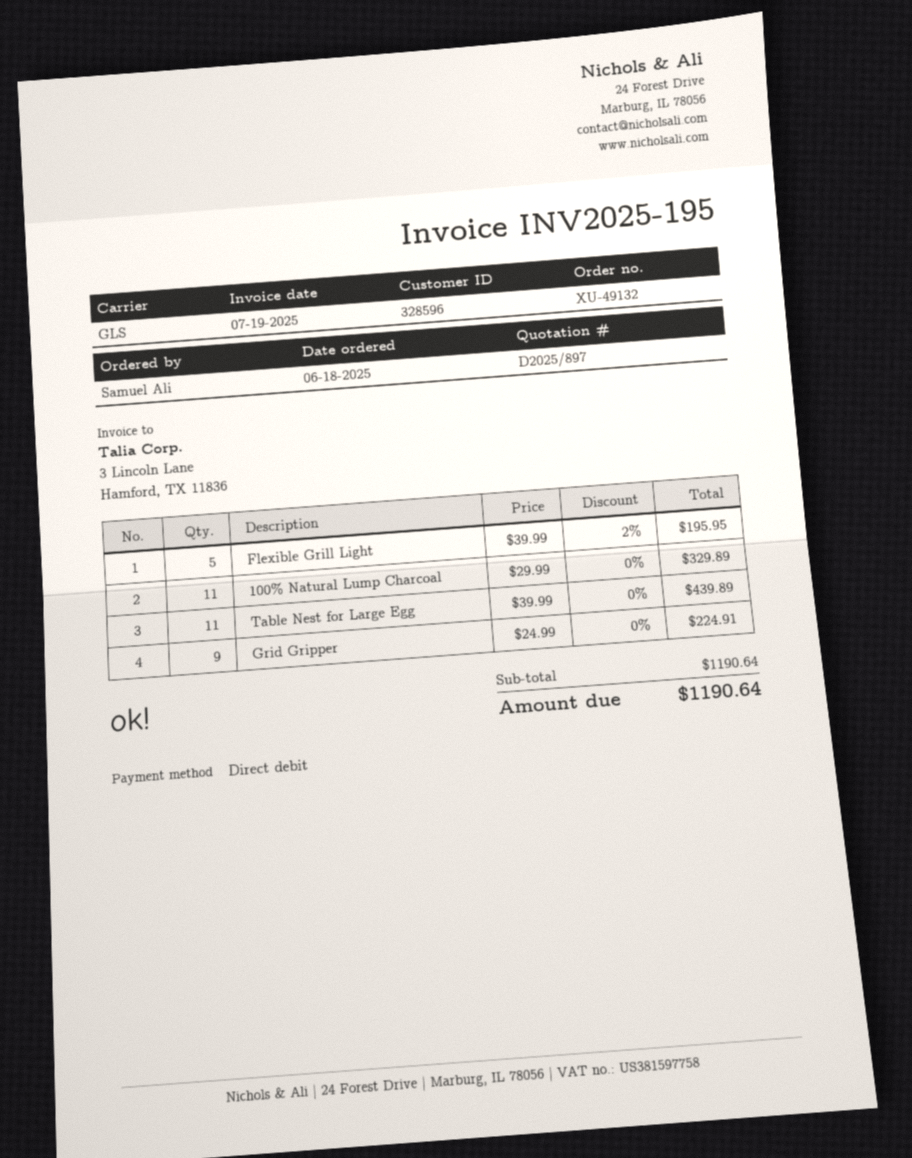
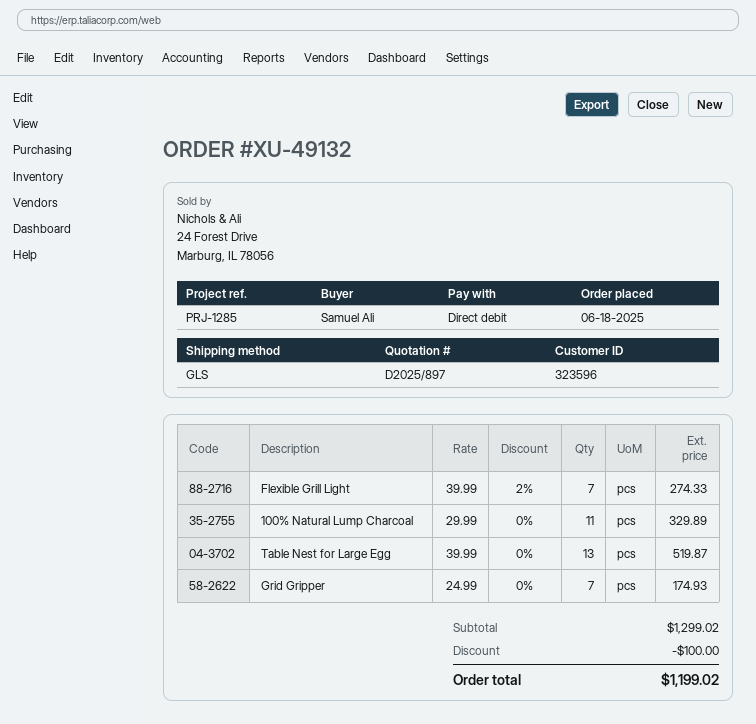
customer number: 328596 -> 323596
Flexible Grill Light: 5 x 39.99 - 2% = 195.95 -> 7 x 39.99 - 2% = 274.33
Table Nest for Large Egg: 11 x 39.99 = 439.89 -> 13 x 39.99 = 519.87
Grid Gripper: 9 x 24.99 = 224.91 -> 7 x 24.99 = 174.93
subtotal: 1190.64 -> 1299.02
discount: none -> 100.00
total: 1190.64 -> 1199.02

